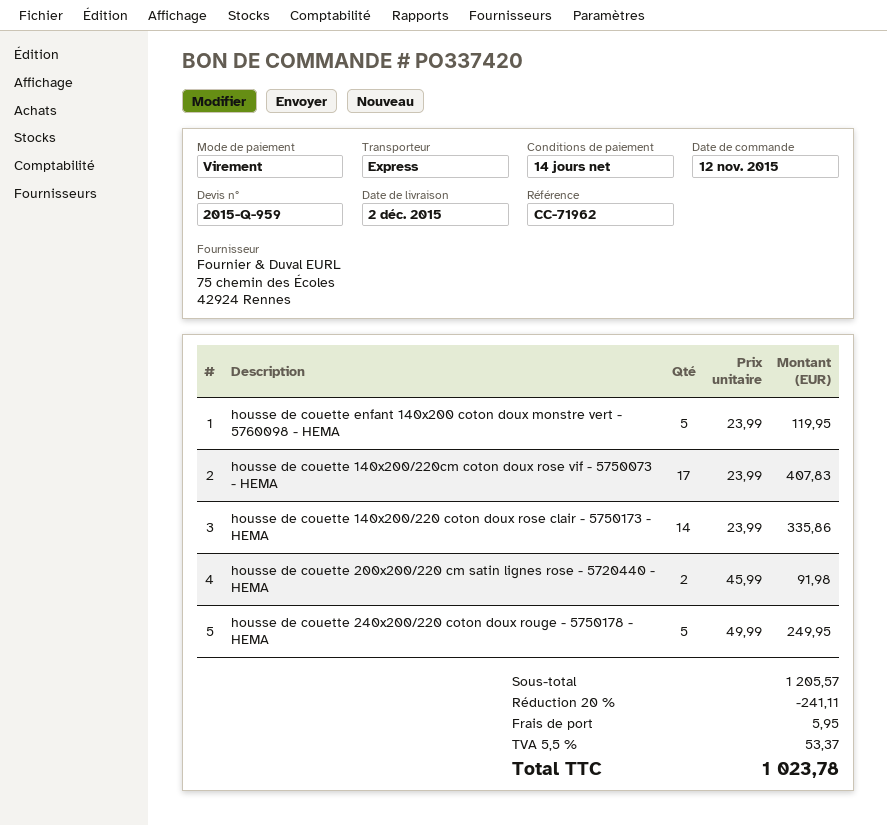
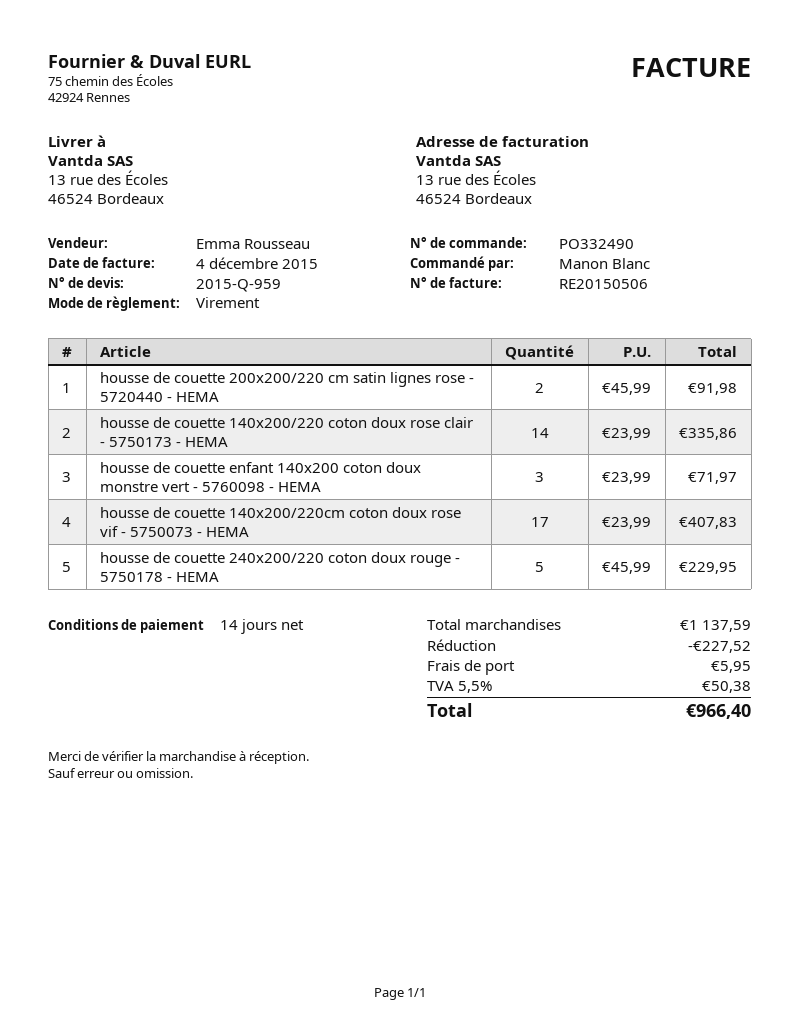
order number: PO337420 -> PO332490
housse de couette enfant 140x200 coton doux monstre vert - 5760098 - HEMA: 5 x 23.99 = 119.95 -> 3 x 23.99 = 71.97
housse de couette 240x200/220 coton doux rouge - 5750178 - HEMA: 5 x 49.99 = 249.95 -> 5 x 45.99 = 229.95
subtotal: 1205.57 -> 1137.59
discount: 241.11 -> 227.52
tax: 5.5% = 53.37 -> 5.5% = 50.38
total: 1023.78 -> 966.40

